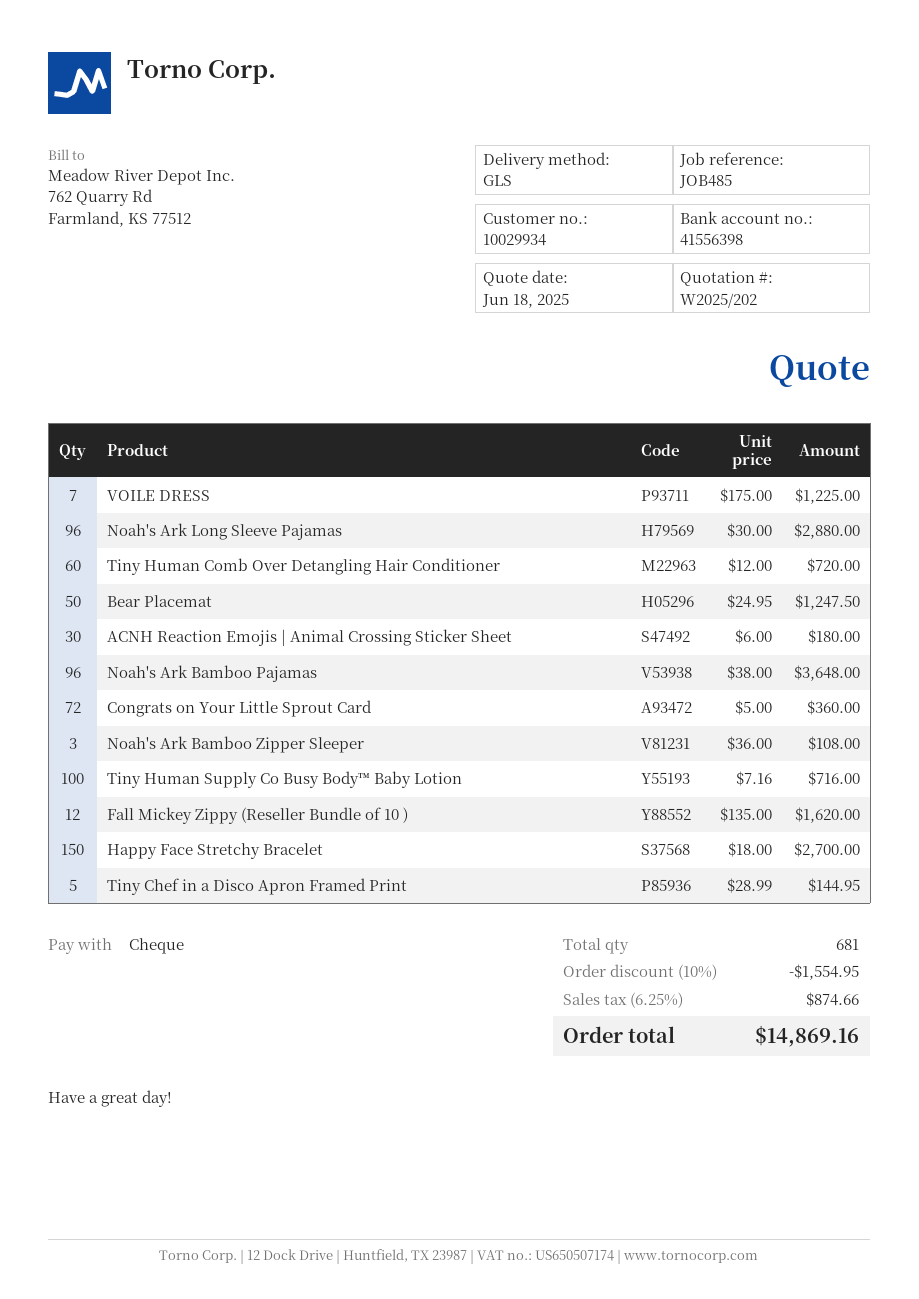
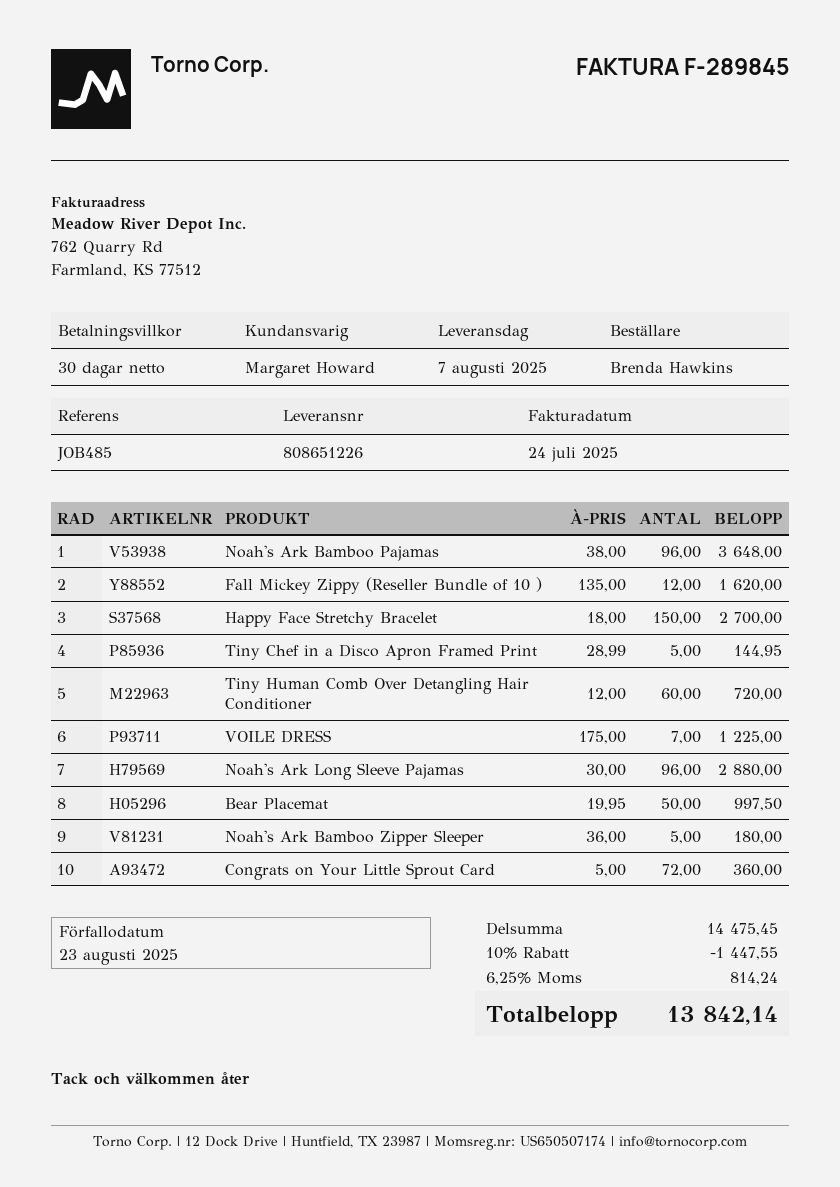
Bear Placemat: 50 x 24.95 = 1247.50 -> 50 x 19.95 = 997.50
ACNH Reaction Emojis | Animal Crossing Sticker Sheet: 30 x 6.00 = 180.00 -> none
Noah's Ark Bamboo Zipper Sleeper: 3 x 36.00 = 108.00 -> 5 x 36.00 = 180.00
Tiny Human Supply Co Busy Body™ Baby Lotion: 100 x 7.16 = 716.00 -> none
discount: 10% = 1554.95 -> 10% = 1447.55
tax: 6.25% = 874.66 -> 6.25% = 814.24
total: 14869.16 -> 13842.14

